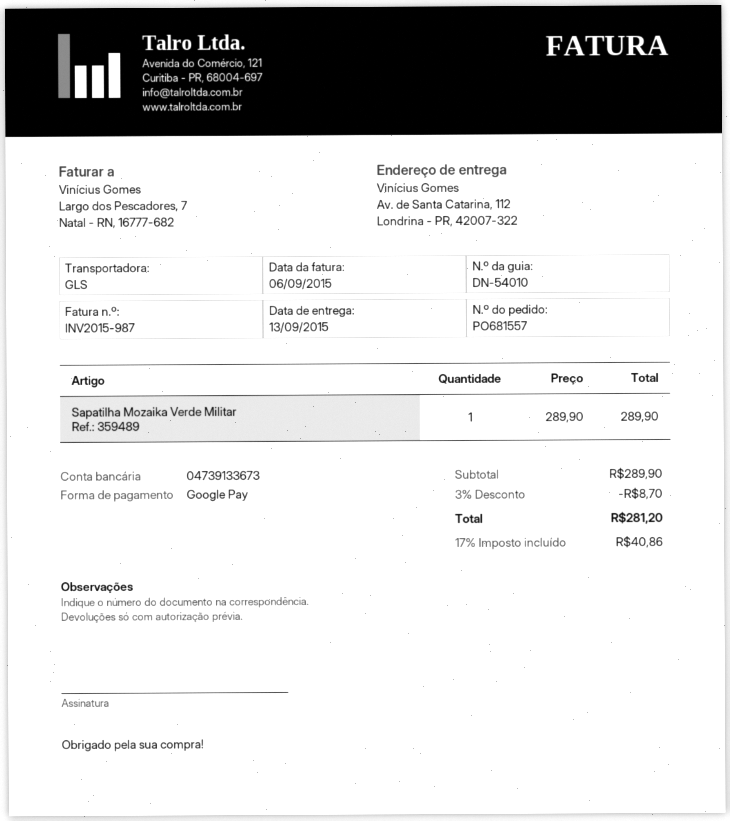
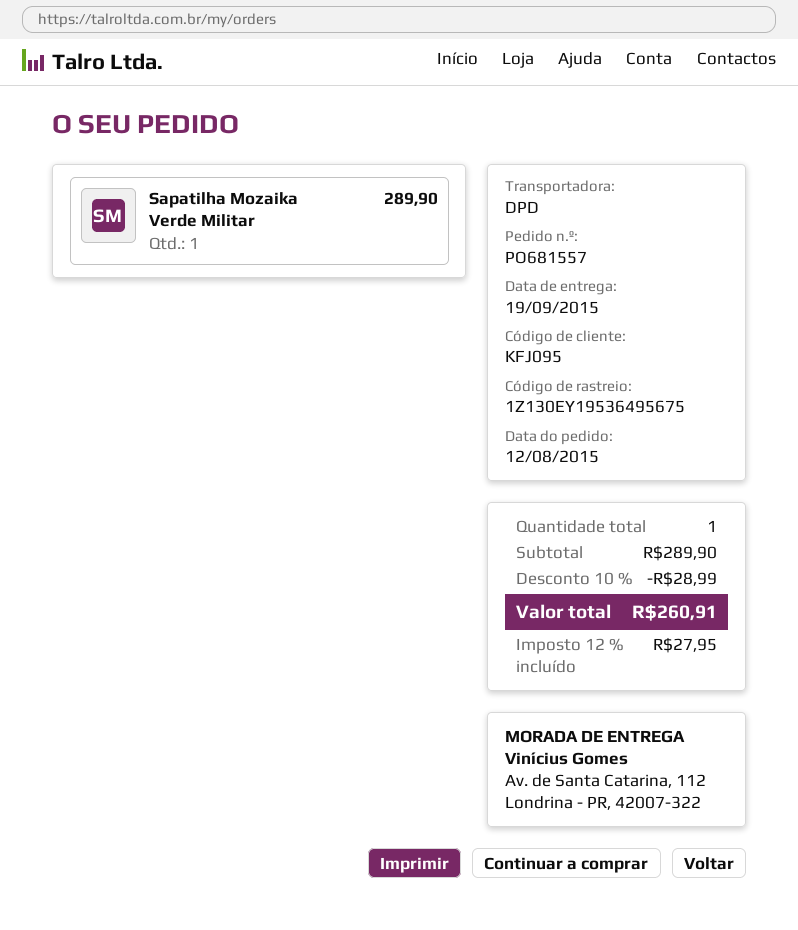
delivery date: 2015-09-13 -> 2015-09-19
shipping method: GLS -> DPD
discount: 3% = 8.70 -> 10% = 28.99
tax: 17% = 40.86 -> 12% = 27.95
total: 281.20 -> 260.91

